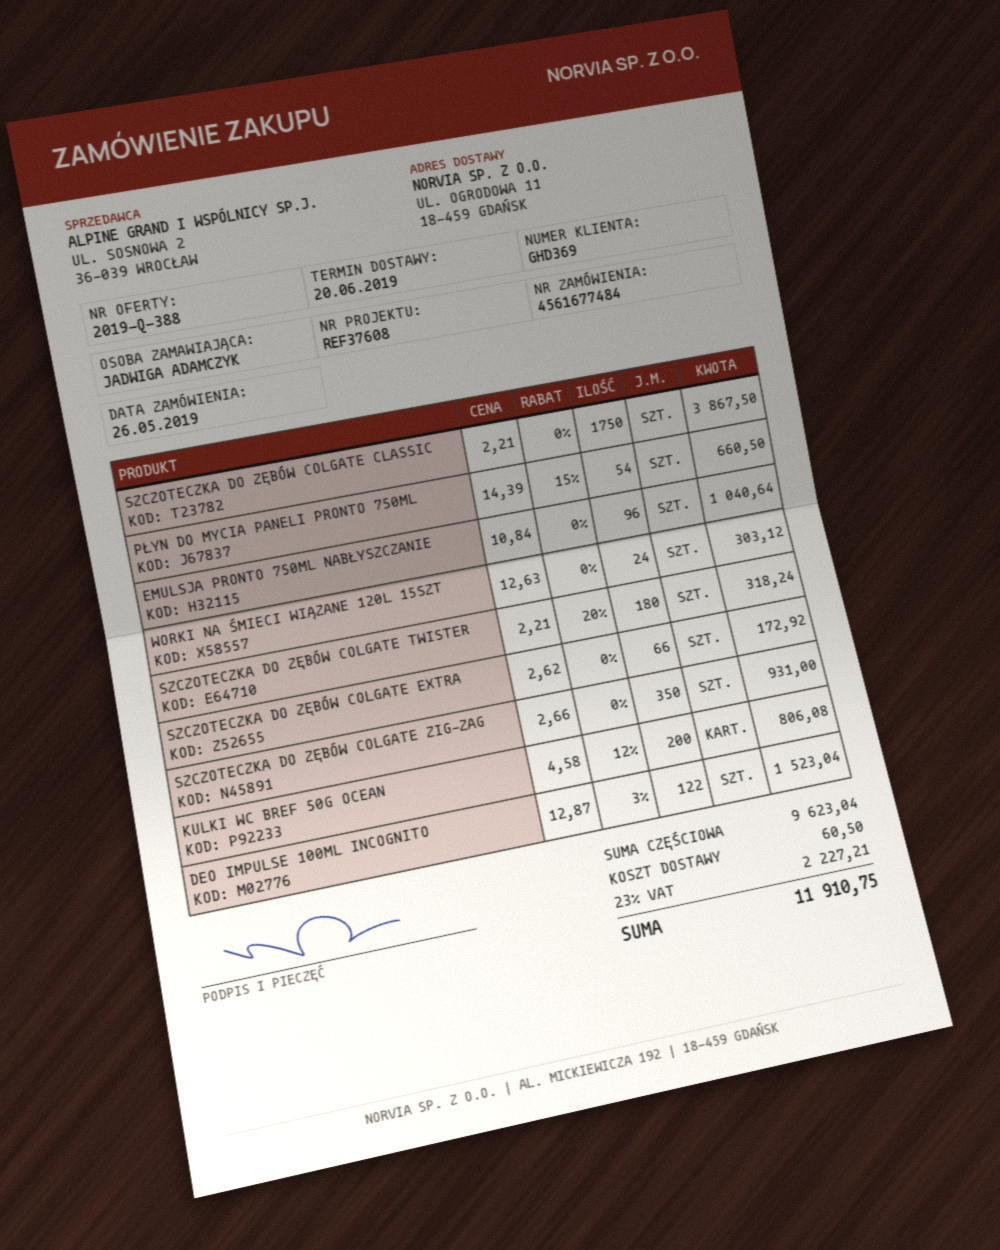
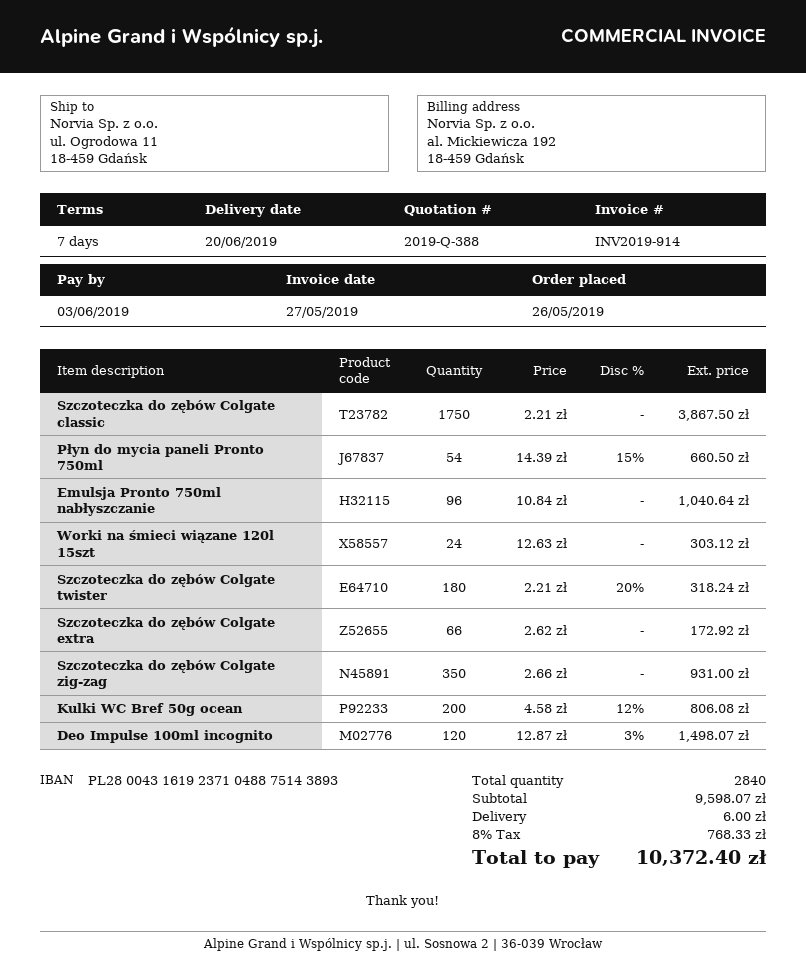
DEO IMPULSE 100ML INCOGNITO: 122 x 12.87 - 3% = 1523.04 -> 120 x 12.87 - 3% = 1498.07
subtotal: 9623.04 -> 9598.07
shipping: 60.50 -> 6.00
tax: 23% = 2227.21 -> 8% = 768.33
total: 11910.75 -> 10372.40

